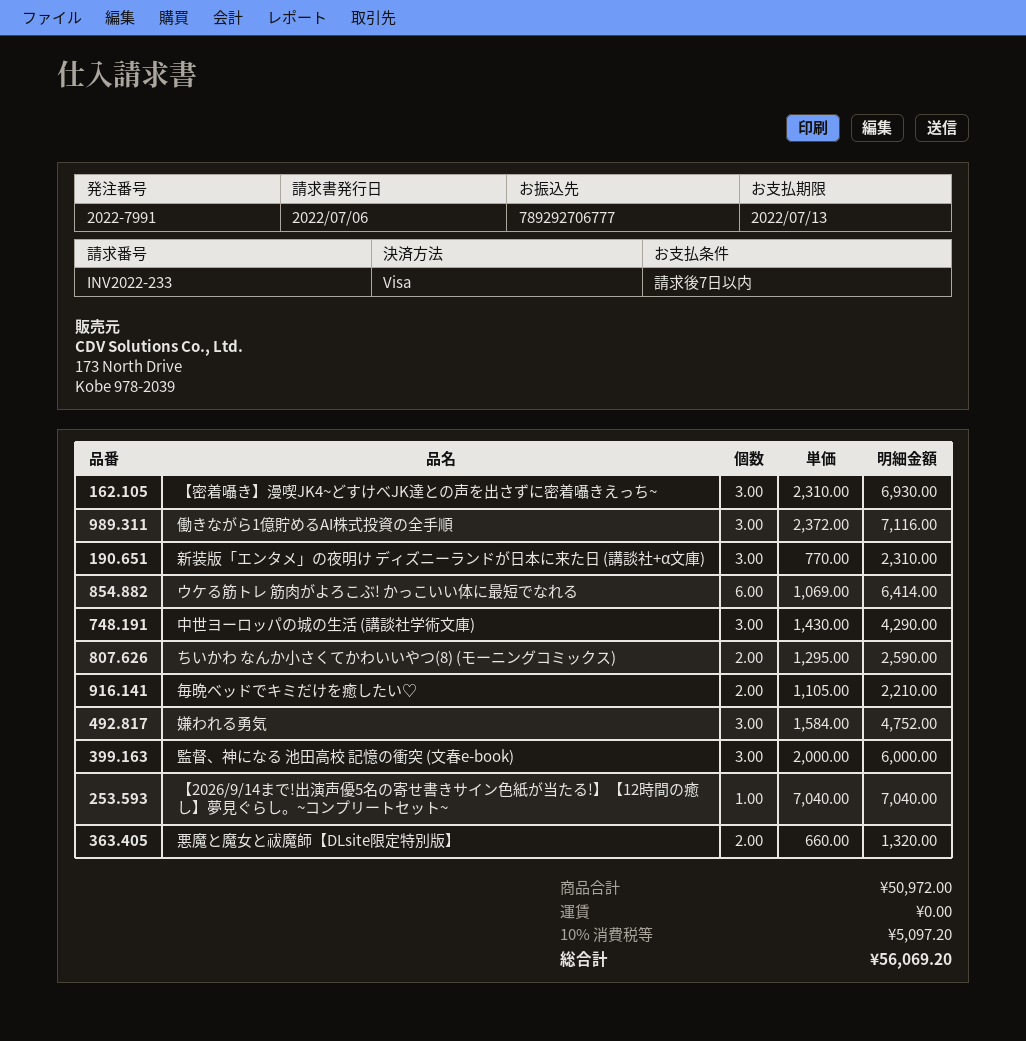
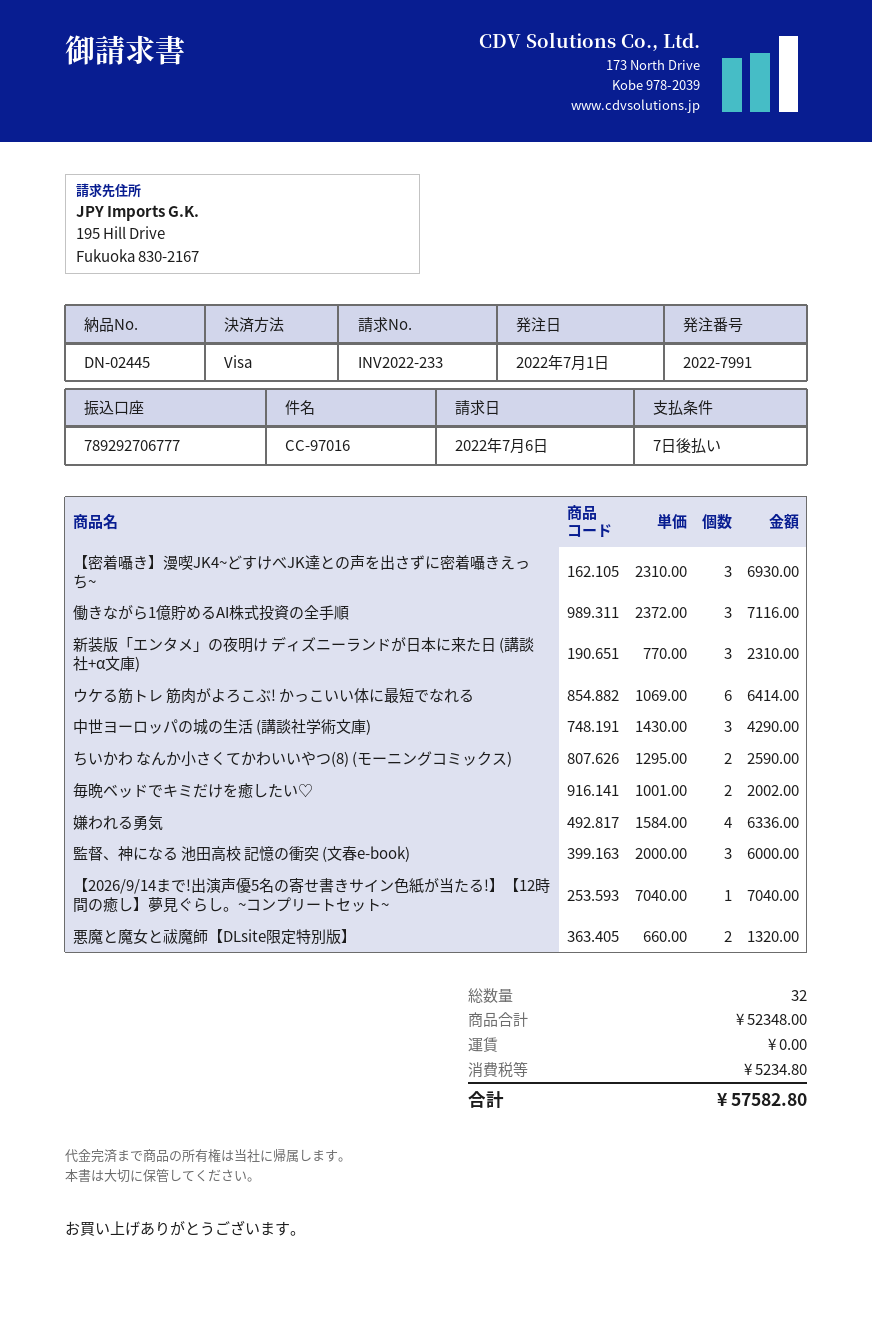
毎晩ベッドでキミだけを癒したい♡: 2 x 1105.00 = 2210.00 -> 2 x 1001.00 = 2002.00
嫌われる勇気: 3 x 1584.00 = 4752.00 -> 4 x 1584.00 = 6336.00
subtotal: 50972.00 -> 52348.00
tax: 5097.20 -> 5234.80
total: 56069.20 -> 57582.80

